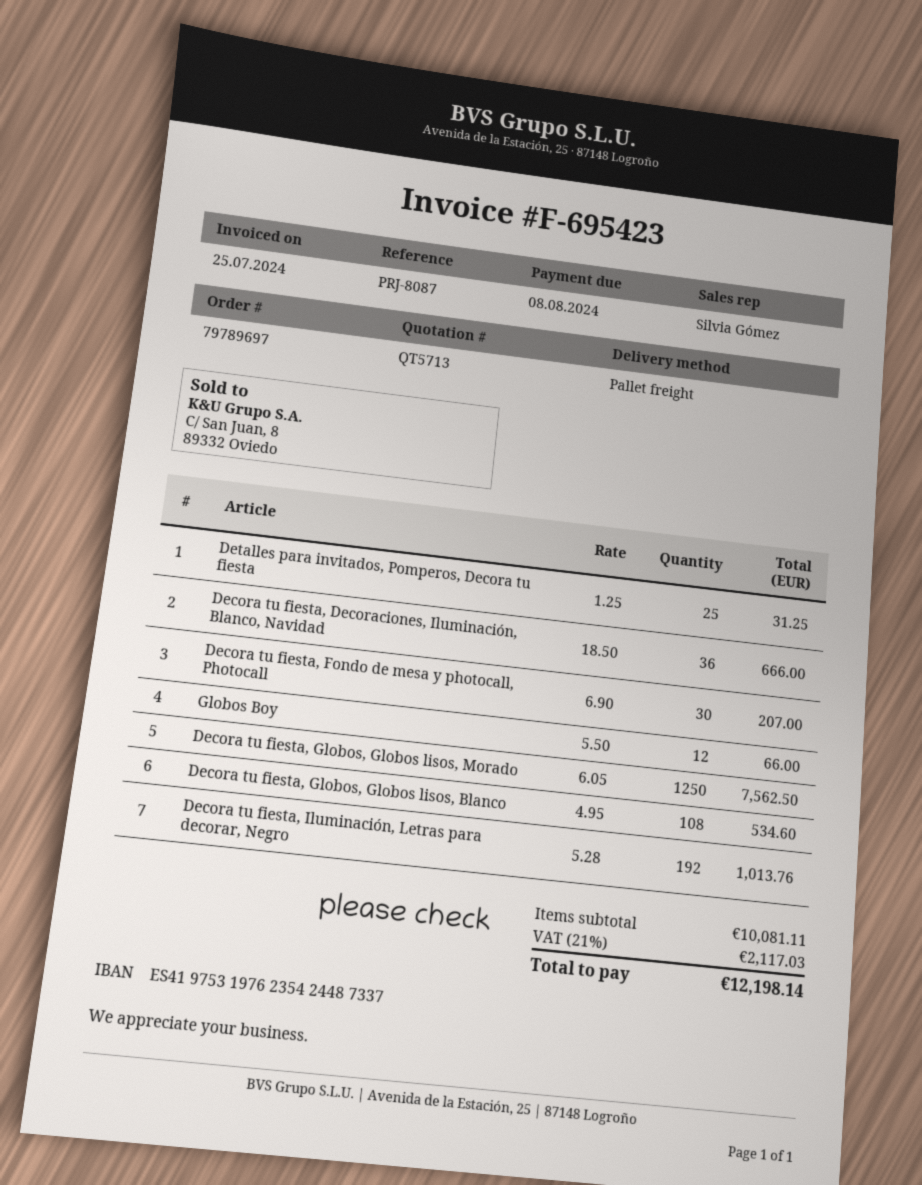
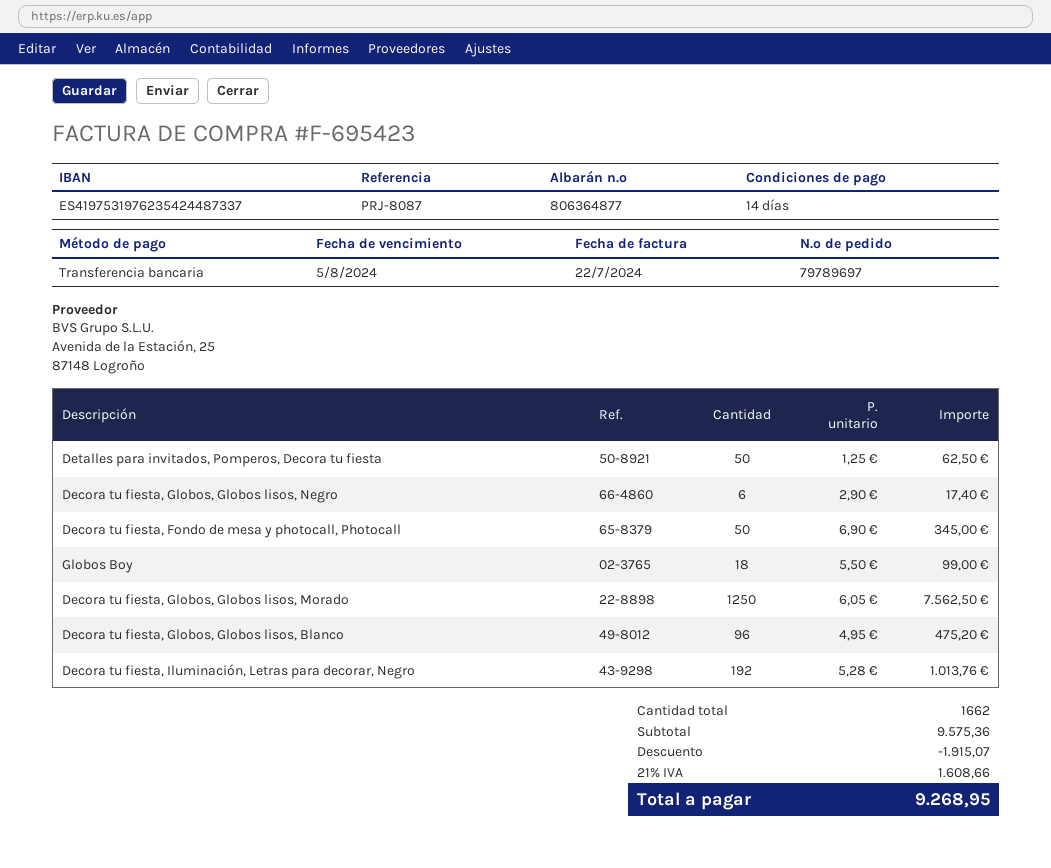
invoice date: 2024-07-25 -> 2024-07-22
due date: 2024-08-08 -> 2024-08-05
Detalles para invitados, Pomperos, Decora tu fiesta: 25 x 1.25 = 31.25 -> 50 x 1.25 = 62.50
Decora tu fiesta, Decoraciones, Iluminación, Blanco, Navidad: 36 x 18.50 = 666.00 -> none
Decora tu fiesta, Fondo de mesa y photocall, Photocall: 30 x 6.90 = 207.00 -> 50 x 6.90 = 345.00
Globos Boy: 12 x 5.50 = 66.00 -> 18 x 5.50 = 99.00
Decora tu fiesta, Globos, Globos lisos, Blanco: 108 x 4.95 = 534.60 -> 96 x 4.95 = 475.20
Decora tu fiesta, Globos, Globos lisos, Negro: none -> 6 x 2.90 = 17.40
subtotal: 10081.11 -> 9575.36
discount: none -> 1915.07
tax: 21% = 2117.03 -> 21% = 1608.66
total: 12198.14 -> 9268.95

